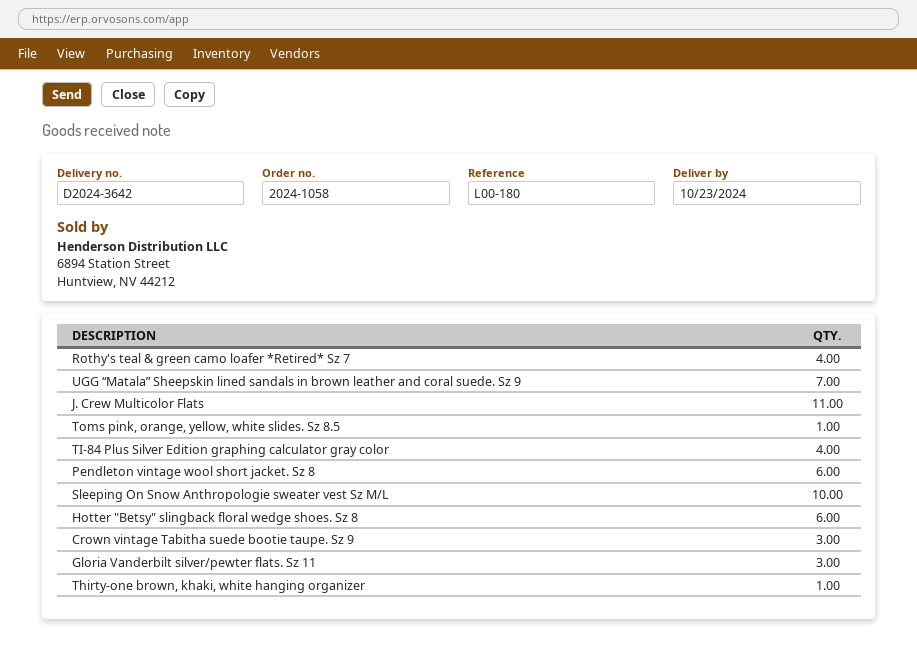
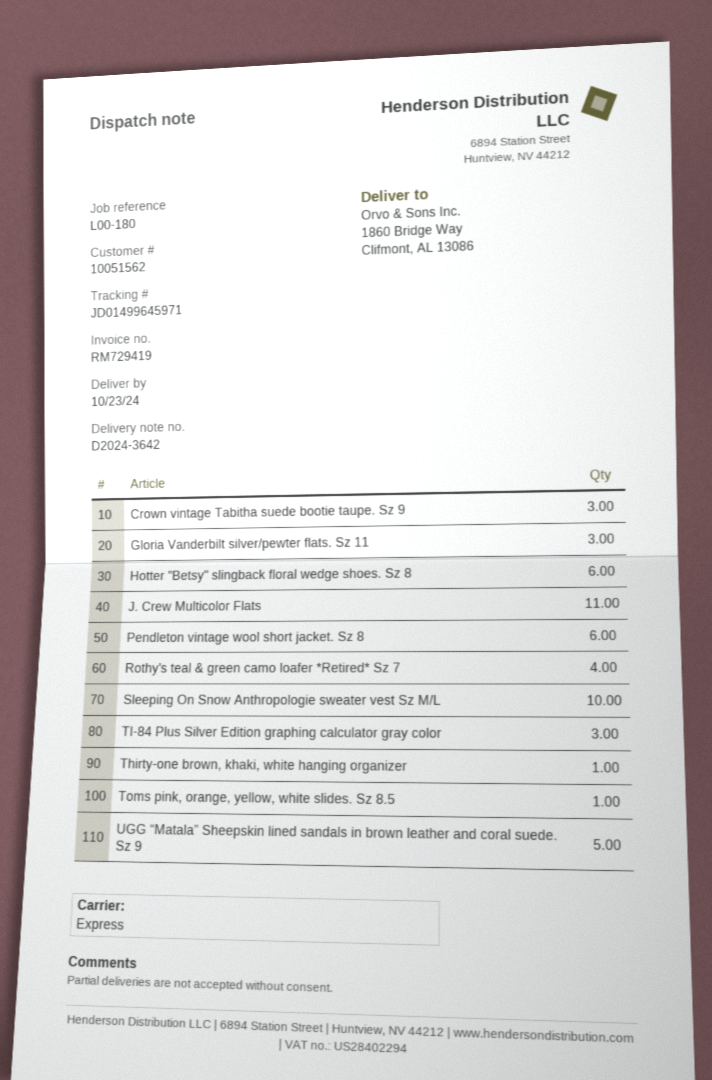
UGG “Matala” Sheepskin lined sandals in brown leather and coral suede. Sz 9: 7 -> 5
TI-84 Plus Silver Edition graphing calculator gray color: 4 -> 3

